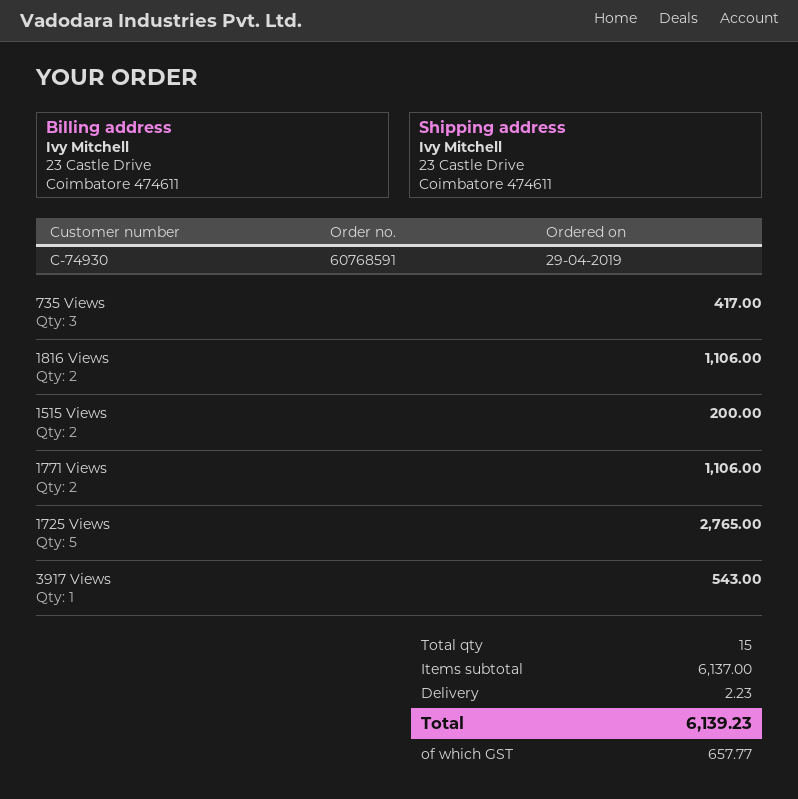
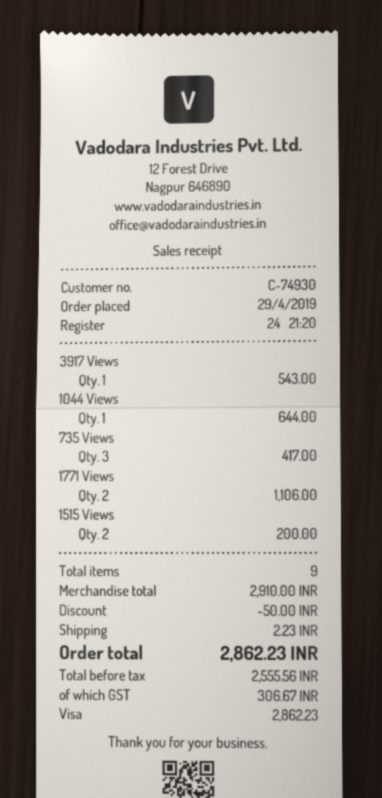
1816 Views: 2 for 1106.00 -> none
1725 Views: 5 for 2765.00 -> none
1044 Views: none -> 1 for 644.00
total quantity: 15 -> 9
subtotal: 6137.00 -> 2910.00
discount: none -> 50.00
tax: 657.77 -> 306.67
total: 6139.23 -> 2862.23

